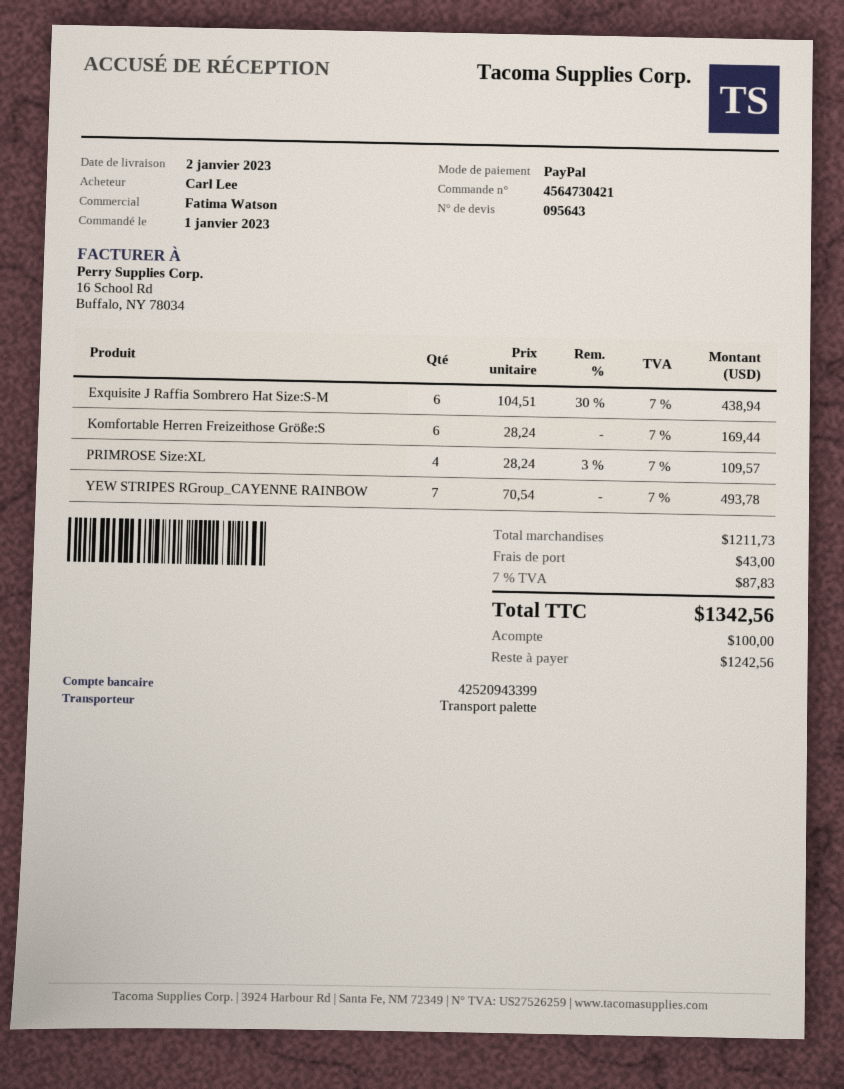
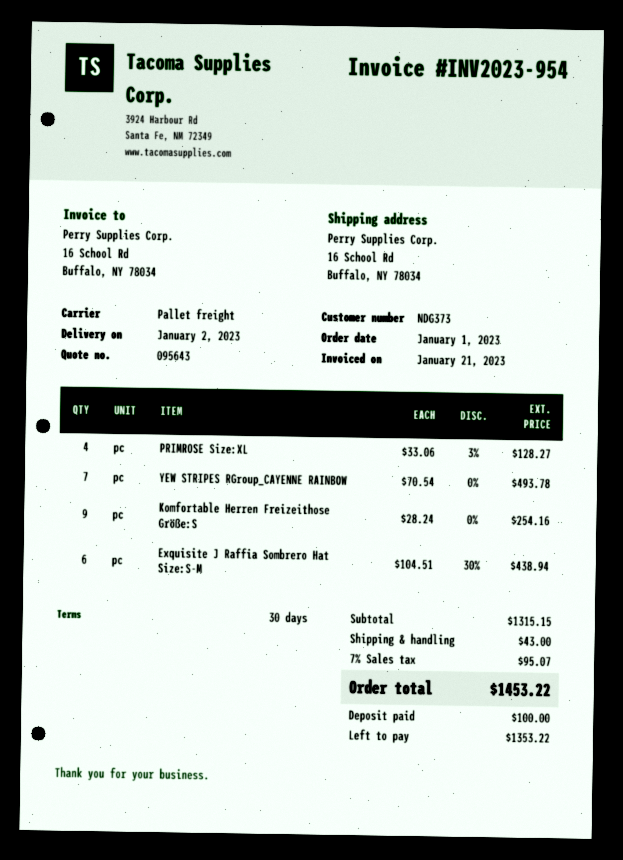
Komfortable Herren Freizeithose Größe:S: 6 x 28.24 = 169.44 -> 9 x 28.24 = 254.16
PRIMROSE Size:XL: 4 x 28.24 - 3% = 109.57 -> 4 x 33.06 - 3% = 128.27
subtotal: 1211.73 -> 1315.15
tax: 7% = 87.83 -> 7% = 95.07
total: 1342.56 -> 1453.22
balance: 1242.56 -> 1353.22

